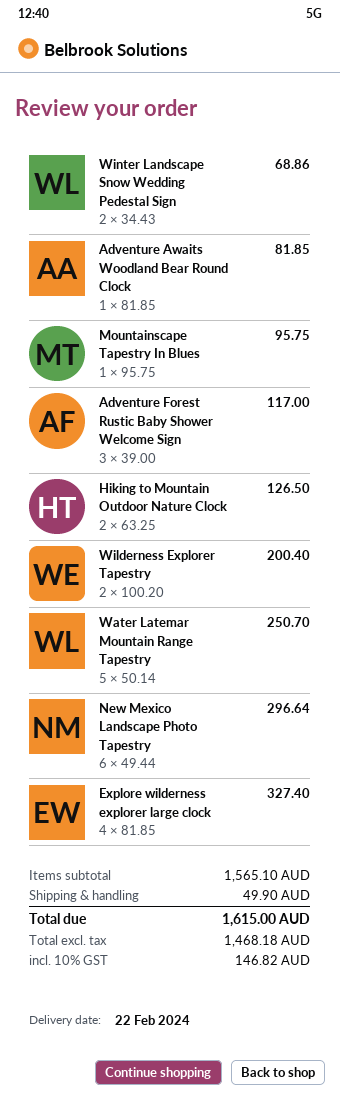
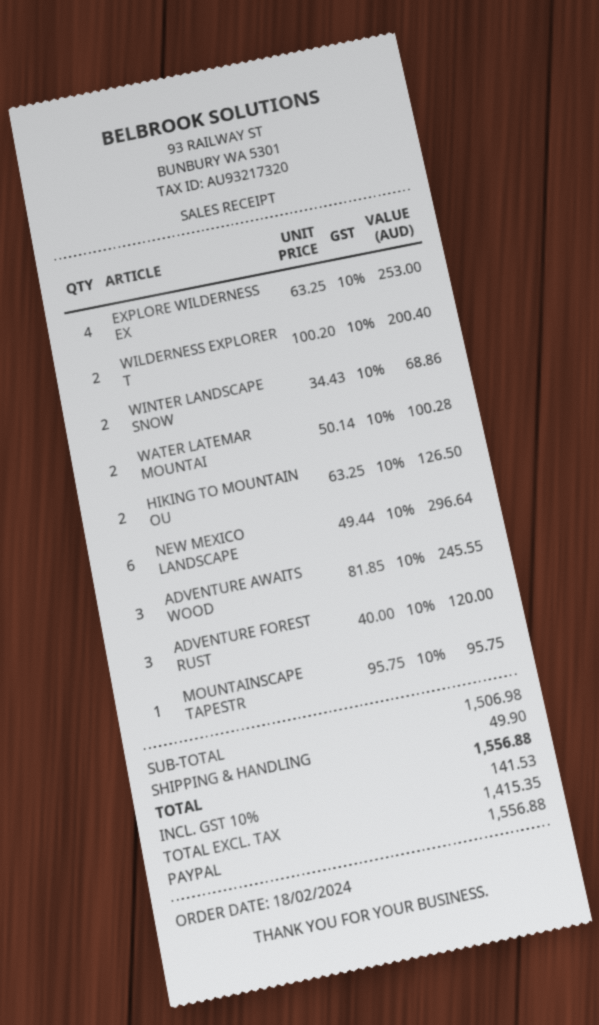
Adventure Awaits Woodland Bear Round Clock: 1 x 81.85 = 81.85 -> 3 x 81.85 = 245.55
Adventure Forest Rustic Baby Shower Welcome Sign: 3 x 39.00 = 117.00 -> 3 x 40.00 = 120.00
Water Latemar Mountain Range Tapestry: 5 x 50.14 = 250.70 -> 2 x 50.14 = 100.28
Explore wilderness explorer large clock: 4 x 81.85 = 327.40 -> 4 x 63.25 = 253.00
subtotal: 1565.10 -> 1506.98
net: 1468.18 -> 1415.35
tax: 10% = 146.82 -> 10% = 141.53
total: 1615.00 -> 1556.88

